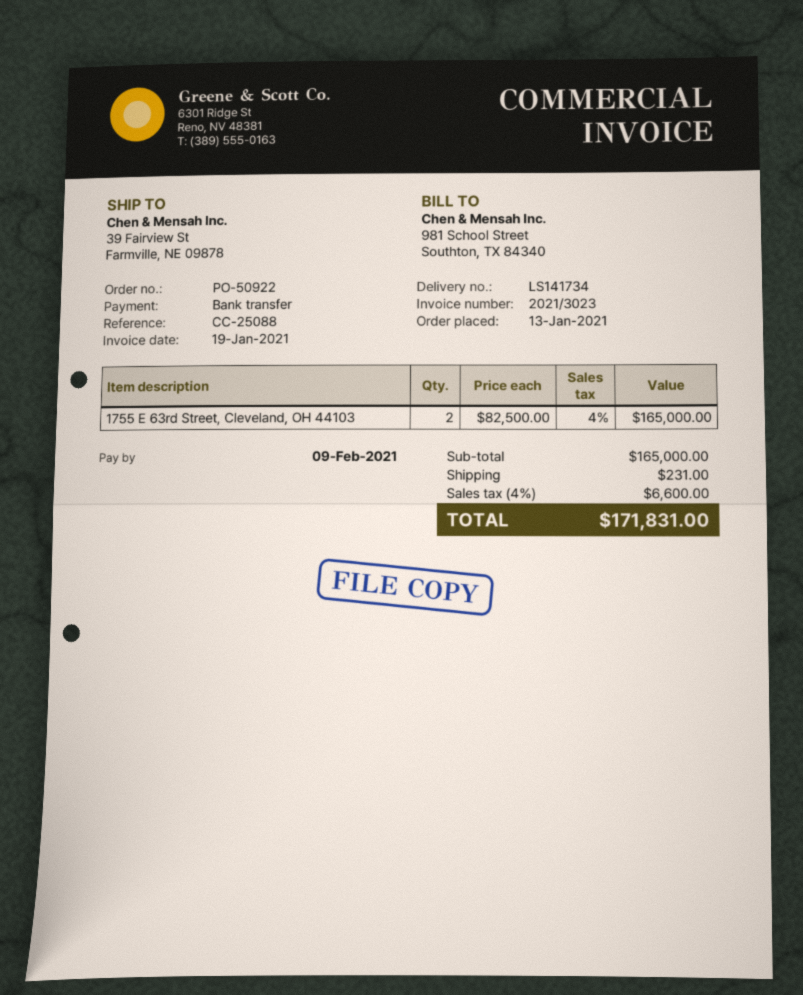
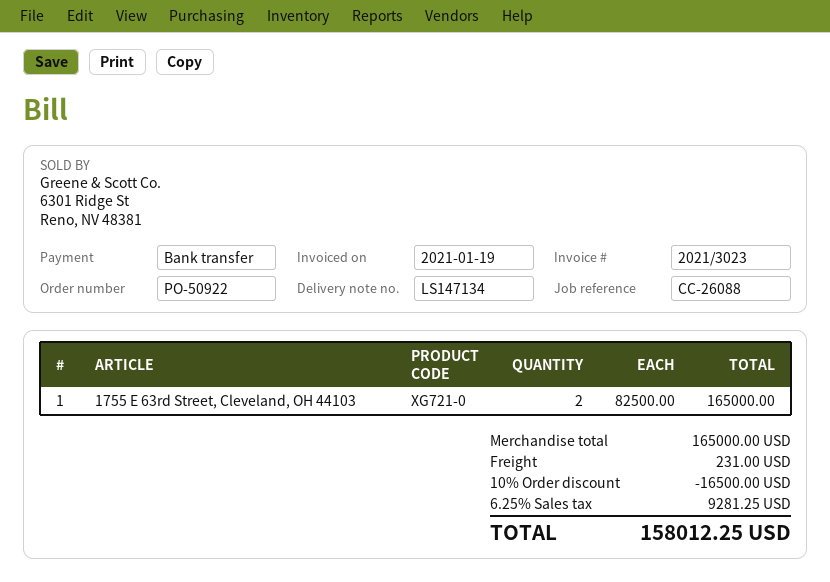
delivery note number: LS141734 -> LS147134
reference: CC-25088 -> CC-26088
discount: none -> 10% = 16500.00
tax: 4% = 6600.00 -> 6.25% = 9281.25
total: 171831.00 -> 158012.25

